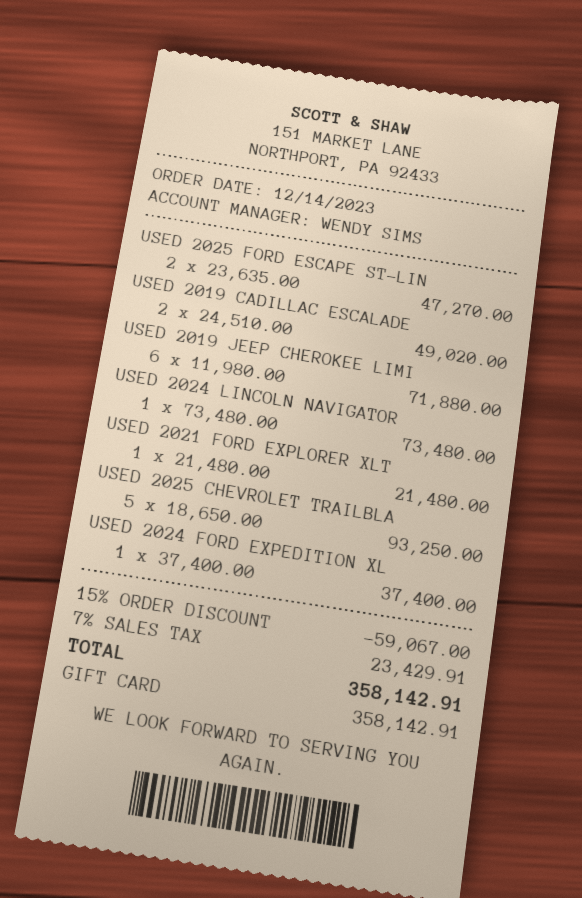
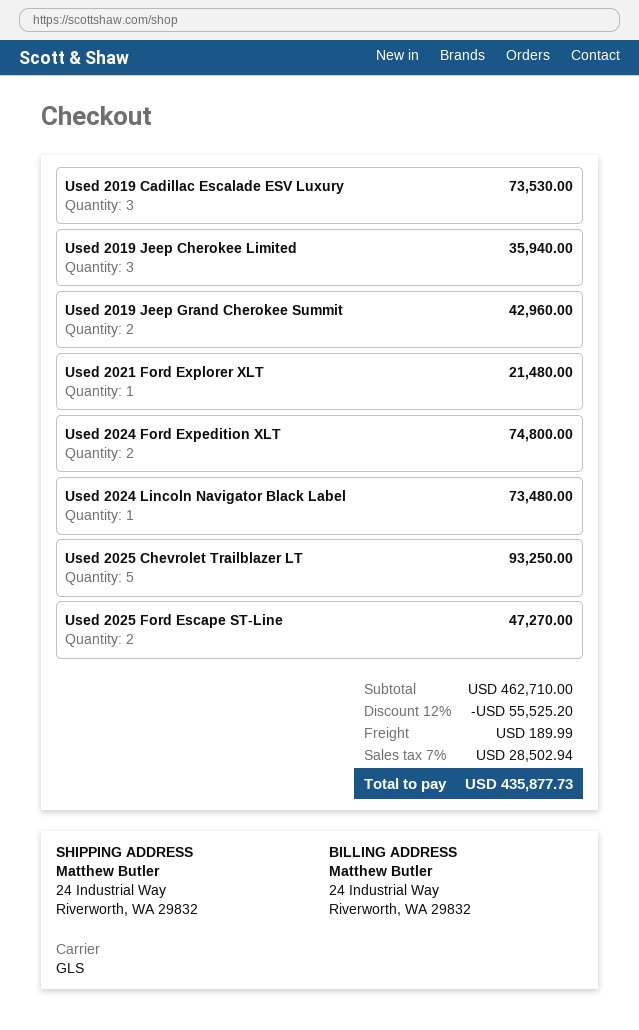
USED 2019 CADILLAC ESCALADE: 2 for 49020.00 -> 3 for 73530.00
USED 2019 JEEP CHEROKEE LIMI: 6 for 71880.00 -> 3 for 35940.00
USED 2024 FORD EXPEDITION XL: 1 for 37400.00 -> 2 for 74800.00
Used 2019 Jeep Grand Cherokee Summit: none -> 2 for 42960.00
discount: 15% = 59067.00 -> 12% = 55525.20
shipping: none -> 189.99
tax: 7% = 23429.91 -> 7% = 28502.94
total: 358142.91 -> 435877.73

